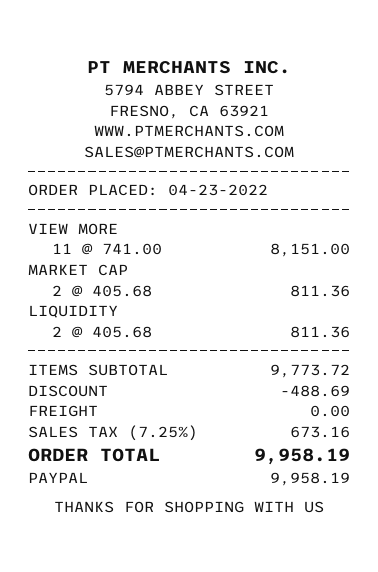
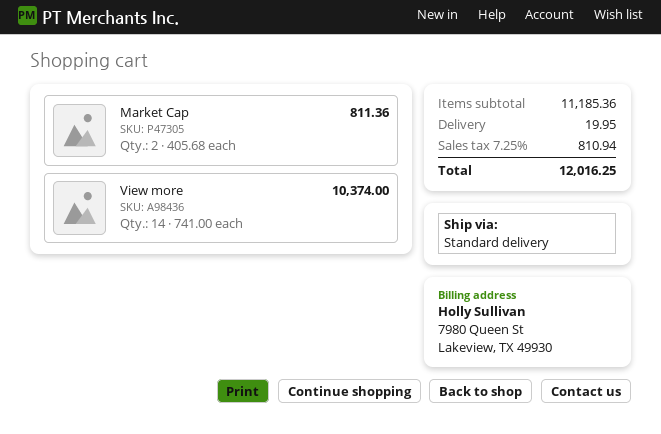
VIEW MORE: 11 x 741.00 = 8151.00 -> 14 x 741.00 = 10374.00
LIQUIDITY: 2 x 405.68 = 811.36 -> none
subtotal: 9773.72 -> 11185.36
discount: 488.69 -> none
shipping: 0.00 -> 19.95
tax: 7.25% = 673.16 -> 7.25% = 810.94
total: 9958.19 -> 12016.25

